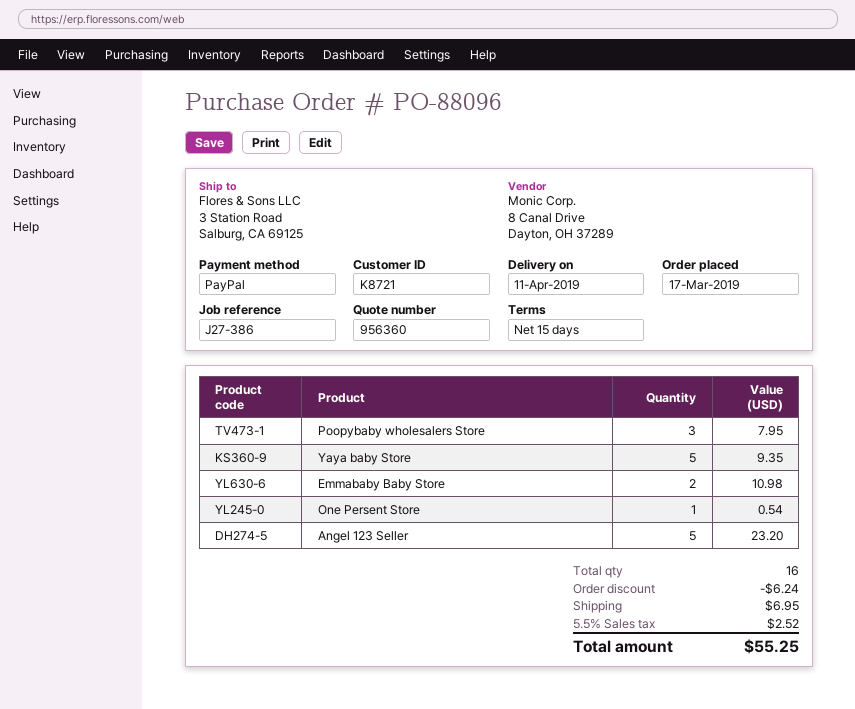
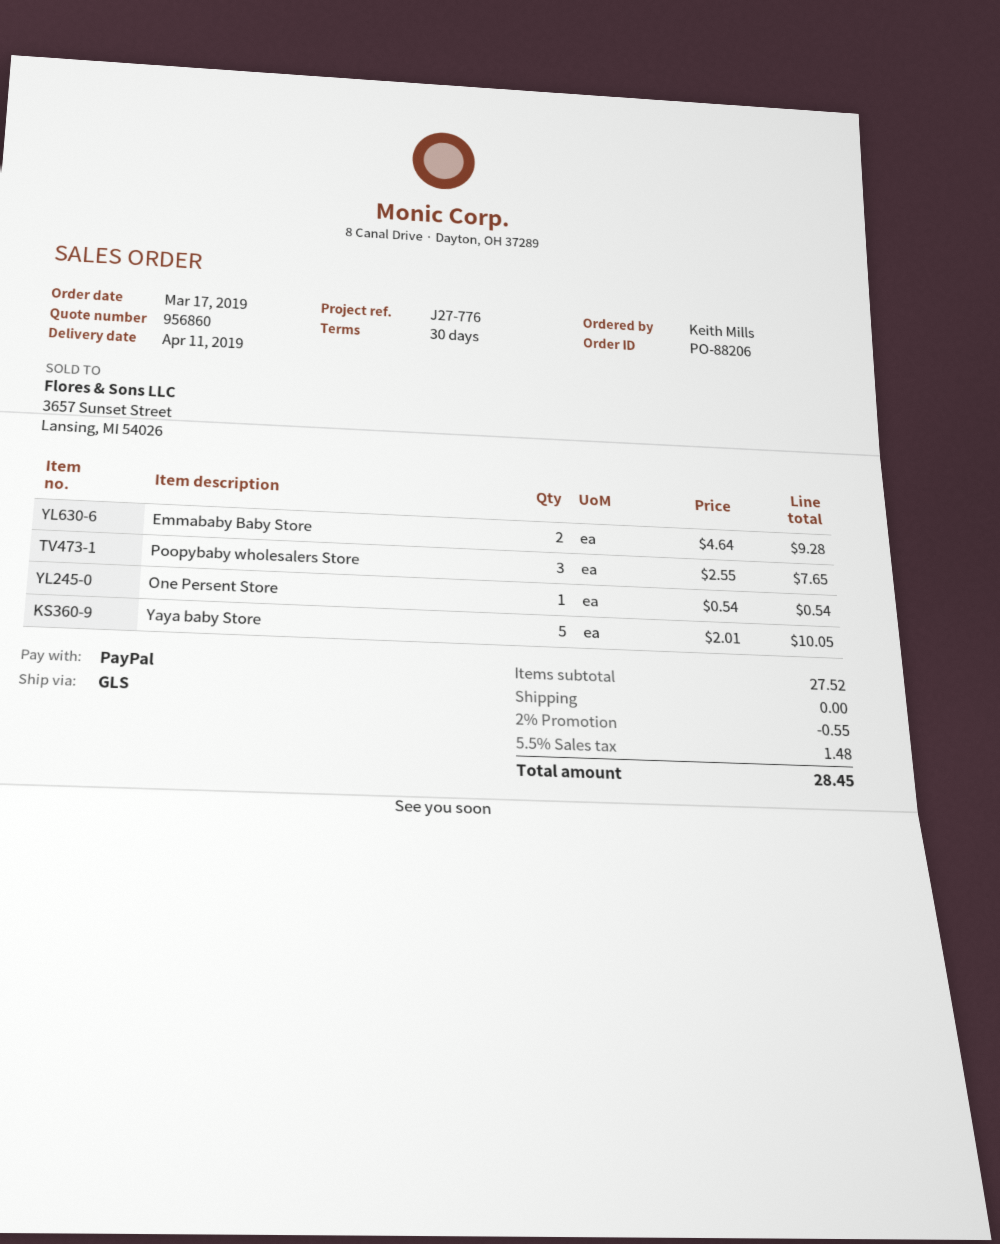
quote number: 956360 -> 956860
order number: PO-88096 -> PO-88206
payment terms: 15 days -> 30 days
reference: J27-386 -> J27-776
Poopybaby wholesalers Store: 3 for 7.95 -> 3 for 7.65
Yaya baby Store: 5 for 9.35 -> 5 for 10.05
Emmababy Baby Store: 2 for 10.98 -> 2 for 9.28
Angel 123 Seller: 5 for 23.20 -> none
discount: 6.24 -> 0.55
shipping: 6.95 -> 0.00
tax: 5.5% = 2.52 -> 5.5% = 1.48
total: 55.25 -> 28.45

